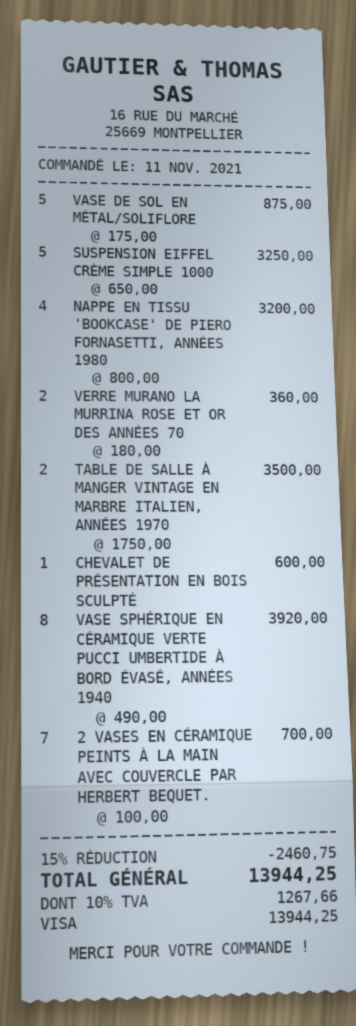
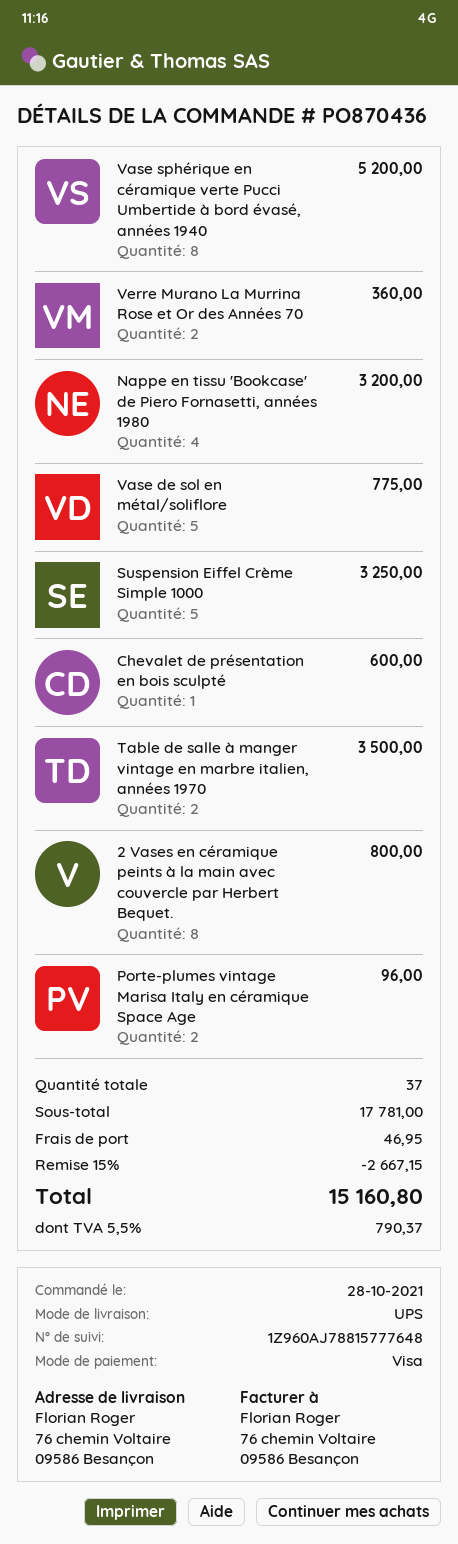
order date: 2021-11-11 -> 2021-10-28
VASE DE SOL EN MÉTAL/SOLIFLORE: 5 for 875.00 -> 5 for 775.00
VASE SPHÉRIQUE EN CÉRAMIQUE VERTE PUCCI UMBERTIDE À BORD ÉVASÉ, ANNÉES 1940: 8 for 3920.00 -> 8 for 5200.00
2 VASES EN CÉRAMIQUE PEINTS À LA MAIN AVEC COUVERCLE PAR HERBERT BEQUET.: 7 for 700.00 -> 8 for 800.00
Porte-plumes vintage Marisa Italy en céramique Space Age: none -> 2 for 96.00
discount: 15% = 2460.75 -> 15% = 2667.15
shipping: none -> 46.95
tax: 10% = 1267.66 -> 5.5% = 790.37
total: 13944.25 -> 15160.80

